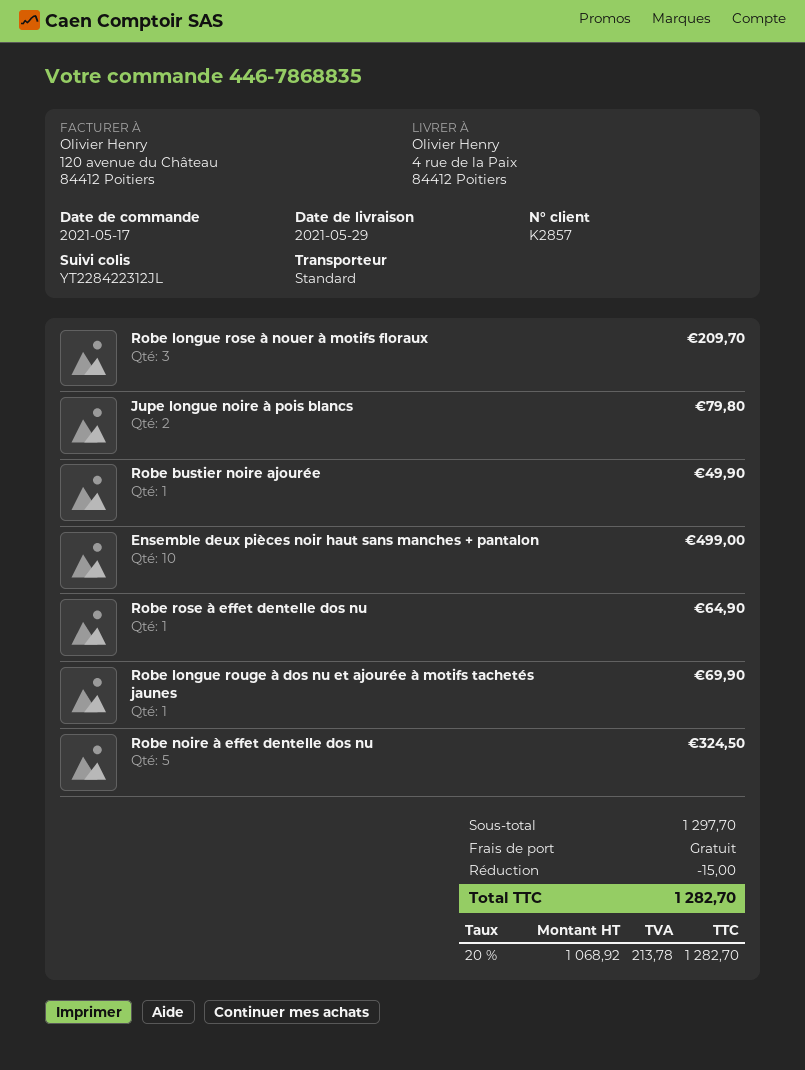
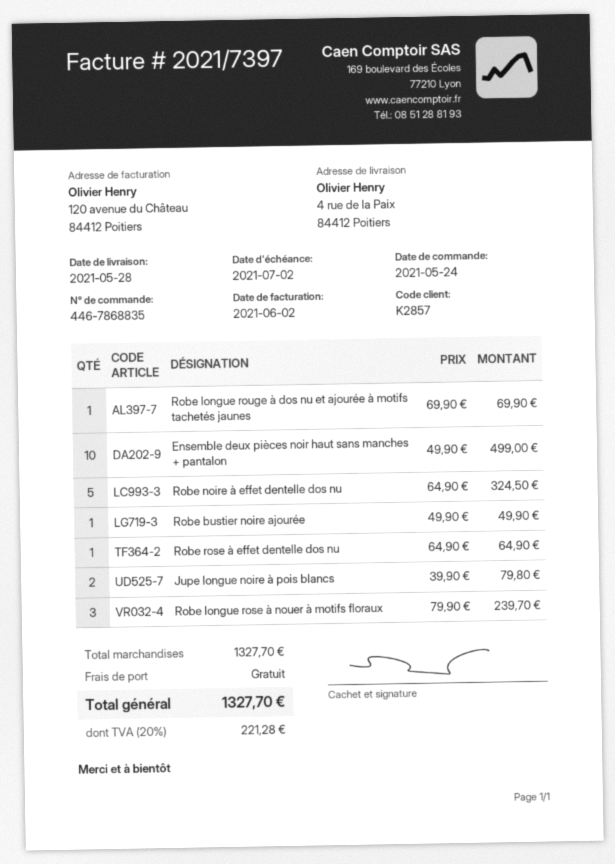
order date: 2021-05-17 -> 2021-05-24
delivery date: 2021-05-29 -> 2021-05-28
Robe longue rose à nouer à motifs floraux: 3 for 209.70 -> 3 for 239.70
subtotal: 1297.70 -> 1327.70
discount: 15.00 -> none
tax: 20% = 213.78 -> 20% = 221.28
total: 1282.70 -> 1327.70

